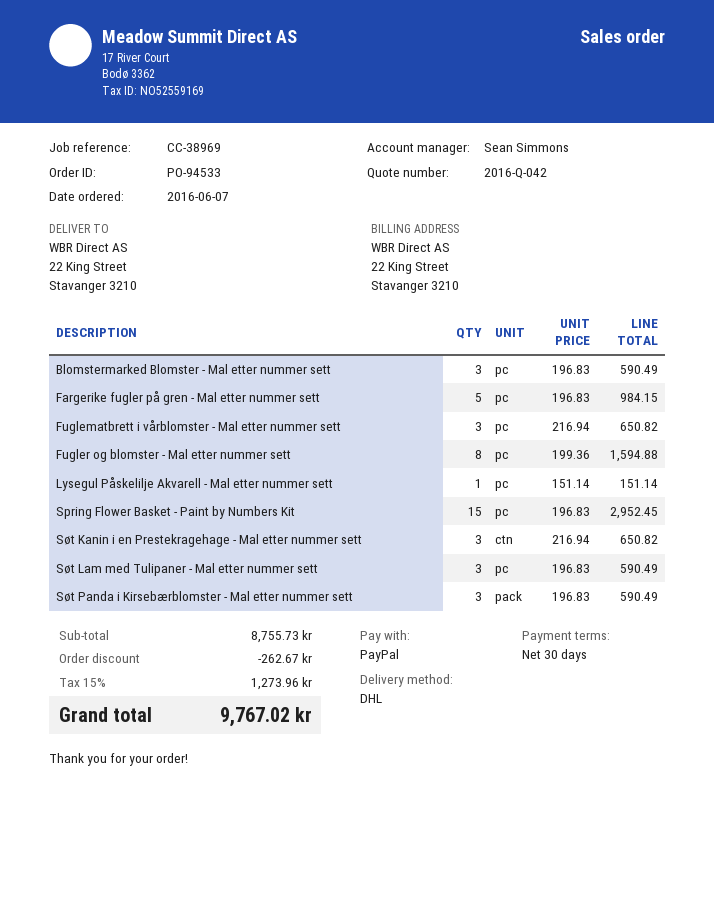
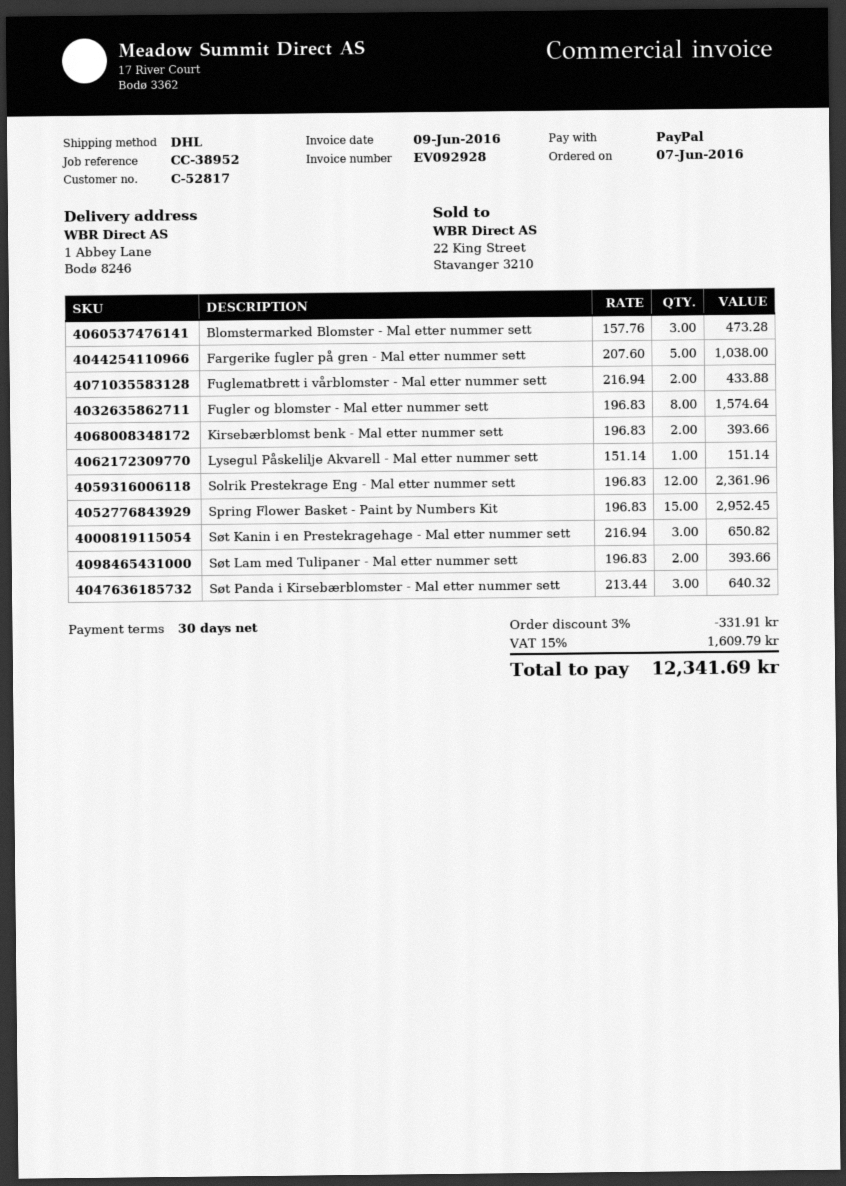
reference: CC-38969 -> CC-38952
ship to: 22 King Street, Stavanger 3210 -> 1 Abbey Lane, Bodø 8246
Blomstermarked Blomster - Mal etter nummer sett: 3 x 196.83 = 590.49 -> 3 x 157.76 = 473.28
Fargerike fugler på gren - Mal etter nummer sett: 5 x 196.83 = 984.15 -> 5 x 207.60 = 1038.00
Fuglematbrett i vårblomster - Mal etter nummer sett: 3 x 216.94 = 650.82 -> 2 x 216.94 = 433.88
Fugler og blomster - Mal etter nummer sett: 8 x 199.36 = 1594.88 -> 8 x 196.83 = 1574.64
Søt Lam med Tulipaner - Mal etter nummer sett: 3 x 196.83 = 590.49 -> 2 x 196.83 = 393.66
Søt Panda i Kirsebærblomster - Mal etter nummer sett: 3 x 196.83 = 590.49 -> 3 x 213.44 = 640.32
Kirsebærblomst benk - Mal etter nummer sett: none -> 2 x 196.83 = 393.66
Solrik Prestekrage Eng - Mal etter nummer sett: none -> 12 x 196.83 = 2361.96
discount: 262.67 -> 331.91
tax: 15% = 1273.96 -> 15% = 1609.79
total: 9767.02 -> 12341.69

